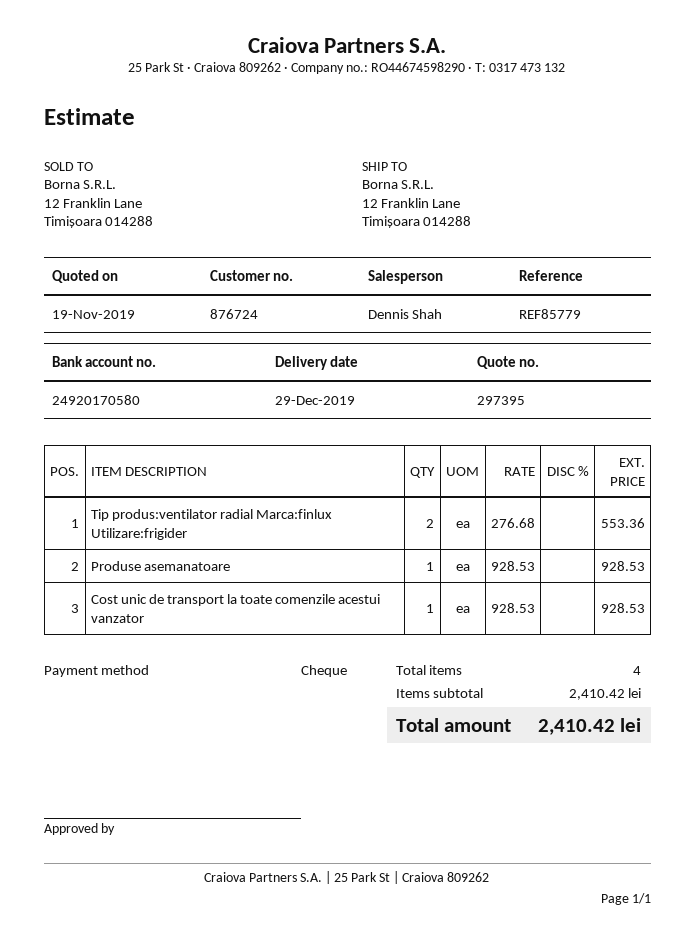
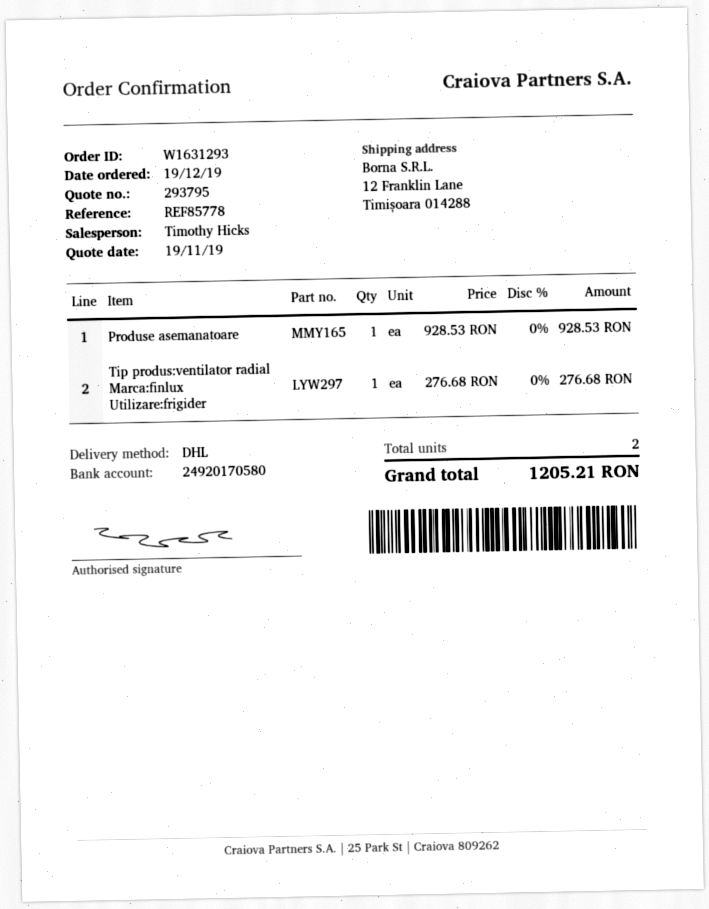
quote number: 297395 -> 293795
reference: REF85779 -> REF85778
sales rep: Dennis Shah -> Timothy Hicks
Tip produs:ventilator radial Marca:finlux Utilizare:frigider: 2 x 276.68 = 553.36 -> 1 x 276.68 = 276.68
Cost unic de transport la toate comenzile acestui vanzator: 1 x 928.53 = 928.53 -> none
total quantity: 4 -> 2
total: 2410.42 -> 1205.21

